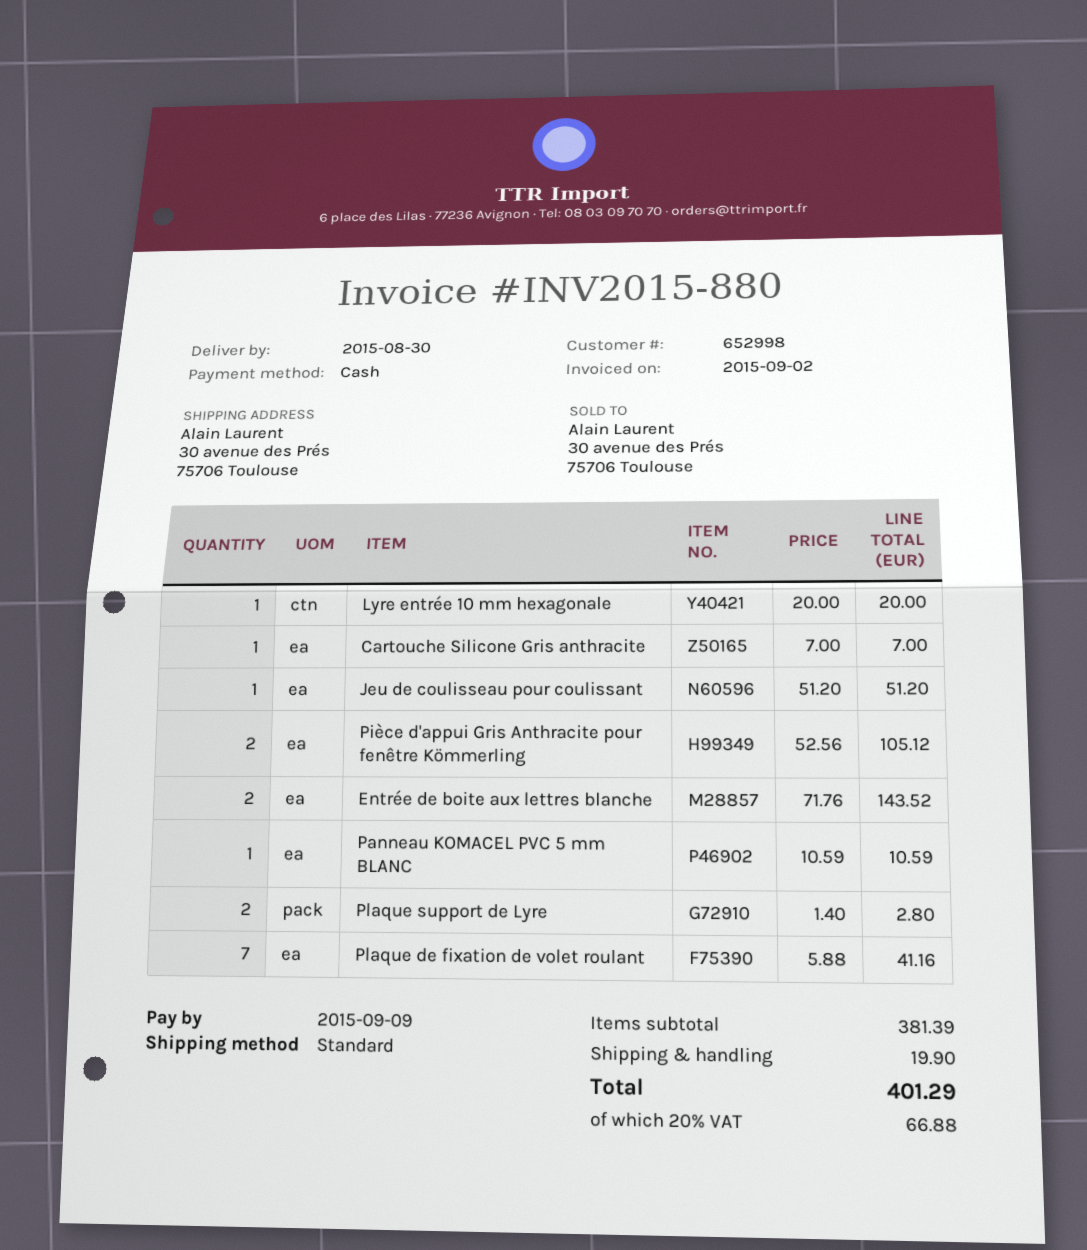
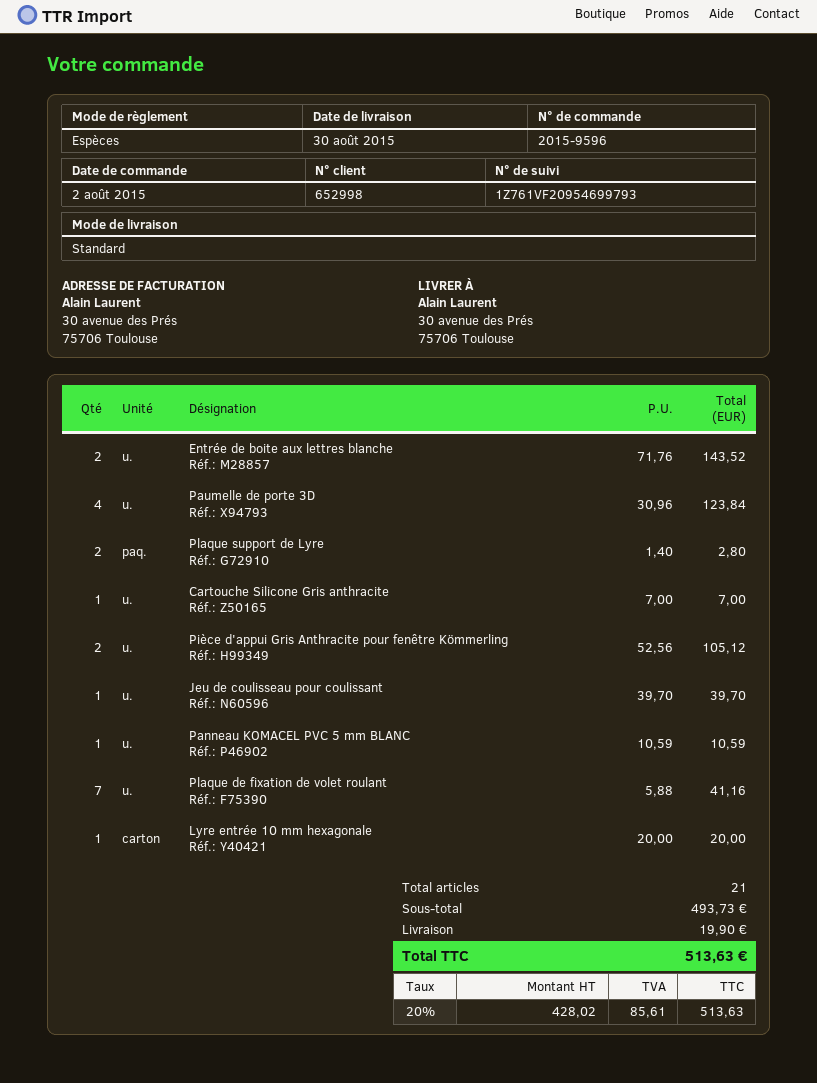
Jeu de coulisseau pour coulissant: 1 x 51.20 = 51.20 -> 1 x 39.70 = 39.70
Paumelle de porte 3D: none -> 4 x 30.96 = 123.84
subtotal: 381.39 -> 493.73
tax: 20% = 66.88 -> 20% = 85.61
total: 401.29 -> 513.63

